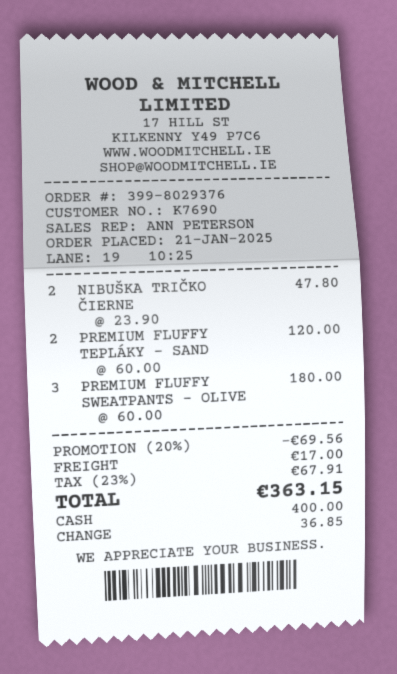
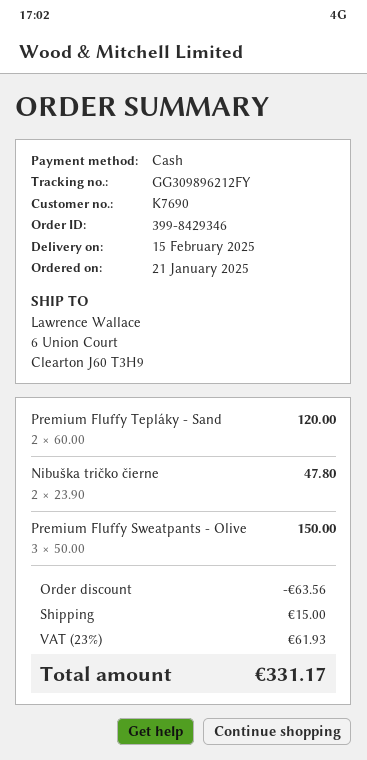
order number: 399-8029376 -> 399-8429346
PREMIUM FLUFFY SWEATPANTS - OLIVE: 3 x 60.00 = 180.00 -> 3 x 50.00 = 150.00
discount: 69.56 -> 63.56
shipping: 17.00 -> 15.00
tax: 23% = 67.91 -> 23% = 61.93
total: 363.15 -> 331.17

